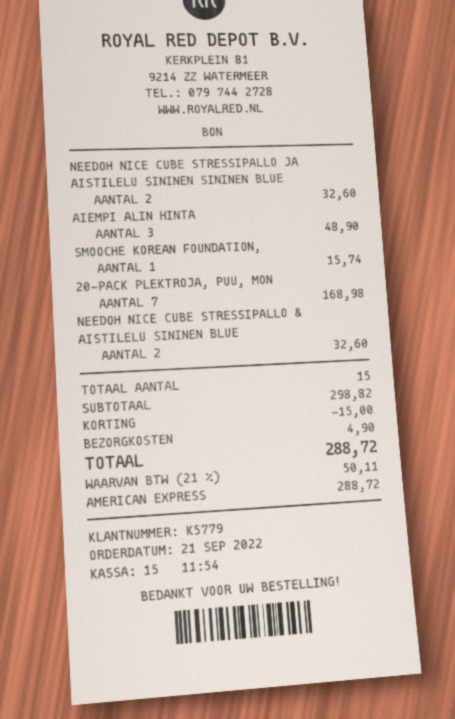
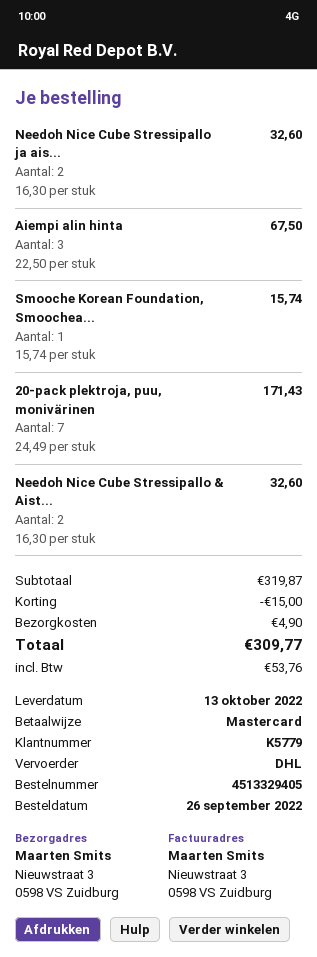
order date: 2022-09-21 -> 2022-09-26
payment method: American Express -> Mastercard
AIEMPI ALIN HINTA: 3 for 48.90 -> 3 for 67.50
20-PACK PLEKTROJA, PUU, MON: 7 for 168.98 -> 7 for 171.43
subtotal: 298.82 -> 319.87
tax: 50.11 -> 53.76
total: 288.72 -> 309.77

